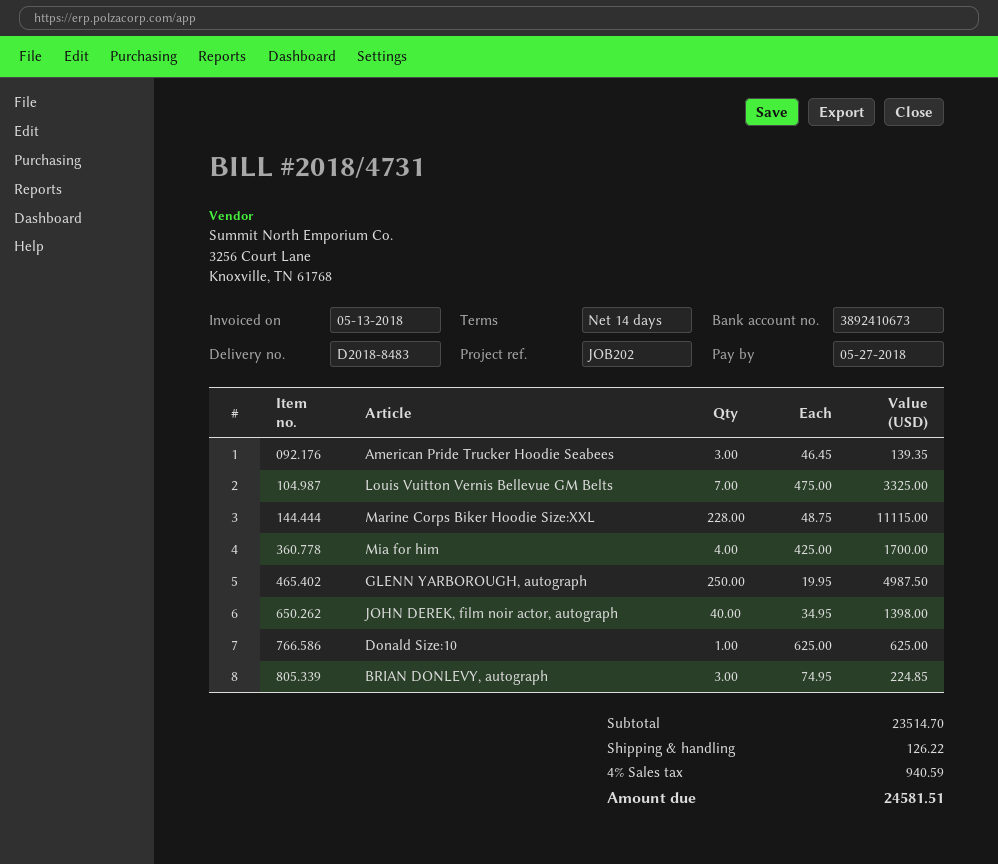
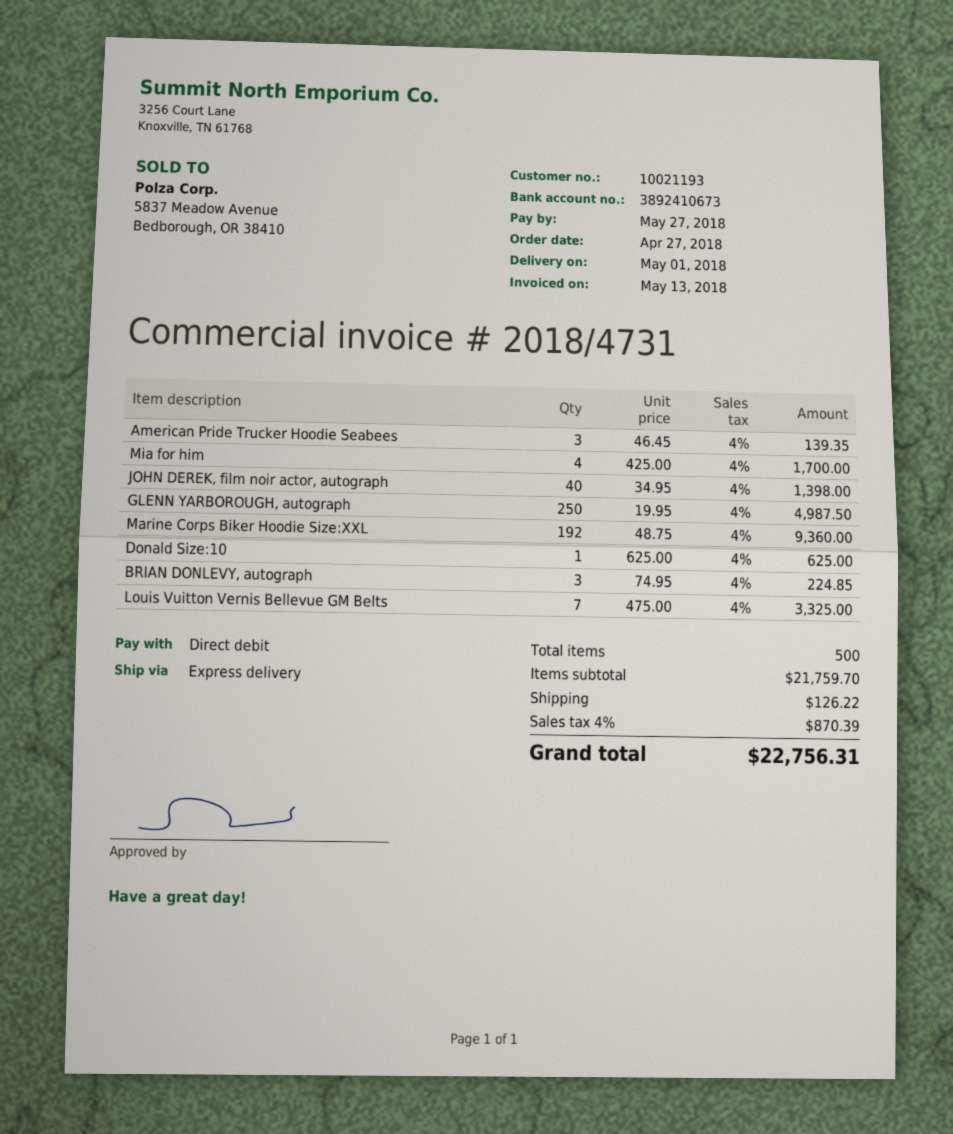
Marine Corps Biker Hoodie Size:XXL: 228 x 48.75 = 11115.00 -> 192 x 48.75 = 9360.00
subtotal: 23514.70 -> 21759.70
tax: 4% = 940.59 -> 4% = 870.39
total: 24581.51 -> 22756.31

